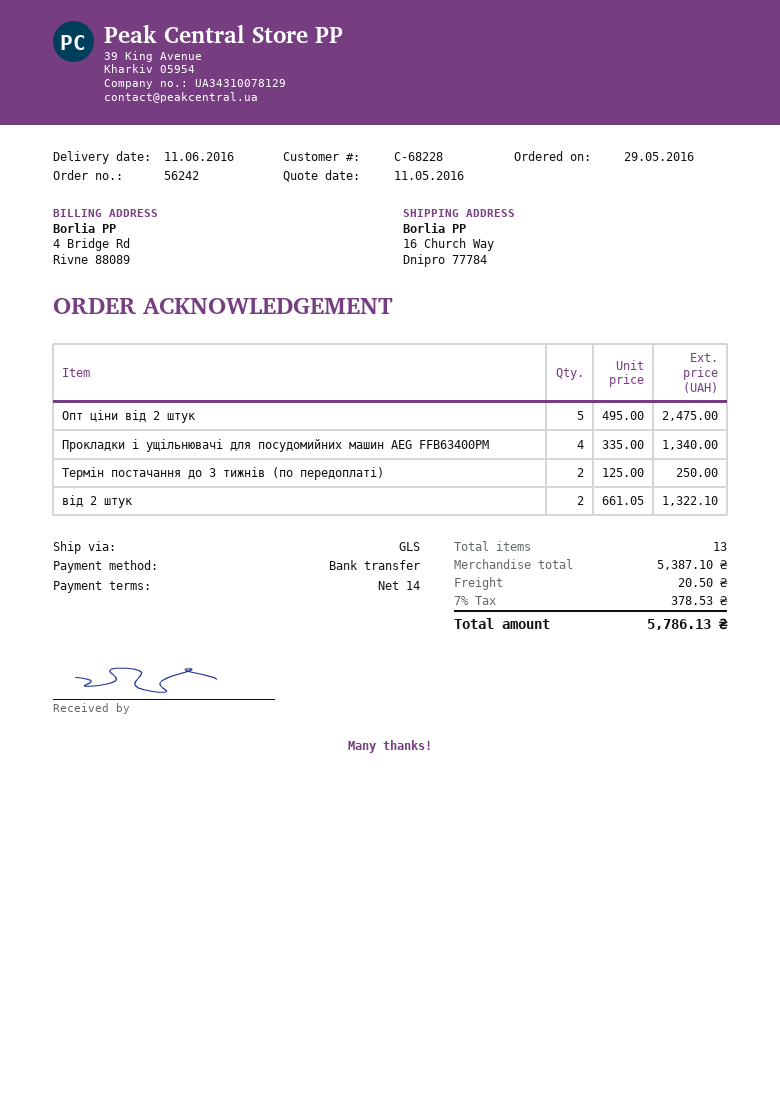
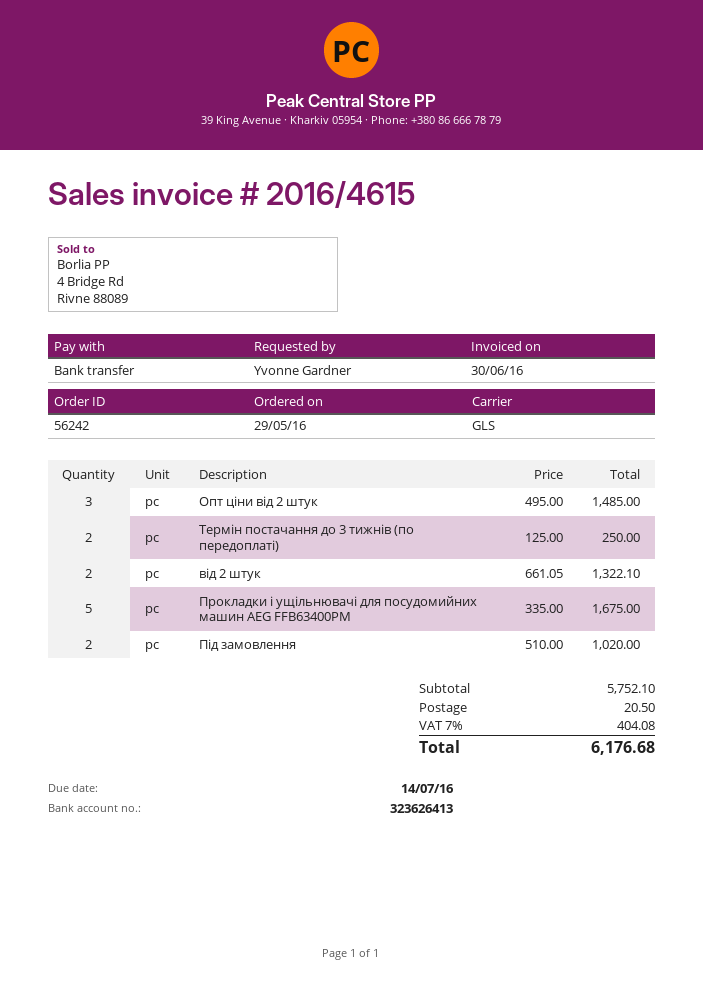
Опт цiни від 2 штук: 5 x 495.00 = 2475.00 -> 3 x 495.00 = 1485.00
Прокладки і ущільнювачі для посудомийних машин AEG FFB63400PM: 4 x 335.00 = 1340.00 -> 5 x 335.00 = 1675.00
Під замовлення: none -> 2 x 510.00 = 1020.00
subtotal: 5387.10 -> 5752.10
tax: 7% = 378.53 -> 7% = 404.08
total: 5786.13 -> 6176.68

